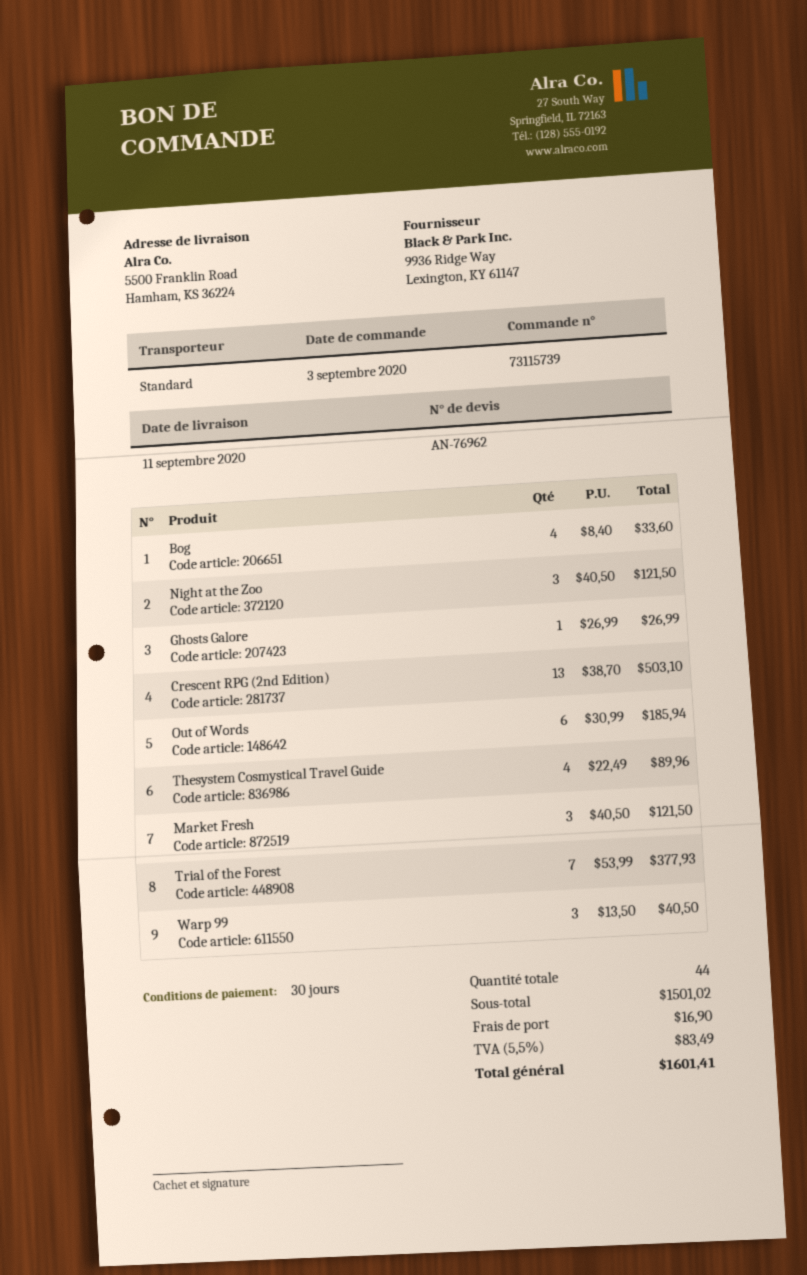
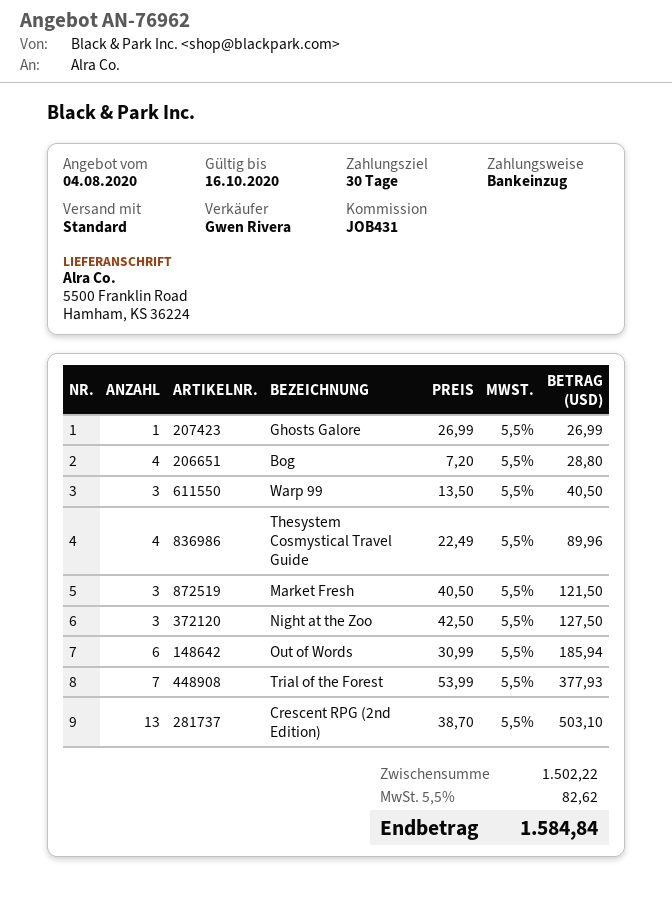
Bog: 4 x 8.40 = 33.60 -> 4 x 7.20 = 28.80
Night at the Zoo: 3 x 40.50 = 121.50 -> 3 x 42.50 = 127.50
subtotal: 1501.02 -> 1502.22
shipping: 16.90 -> none
tax: 5.5% = 83.49 -> 5.5% = 82.62
total: 1601.41 -> 1584.84

